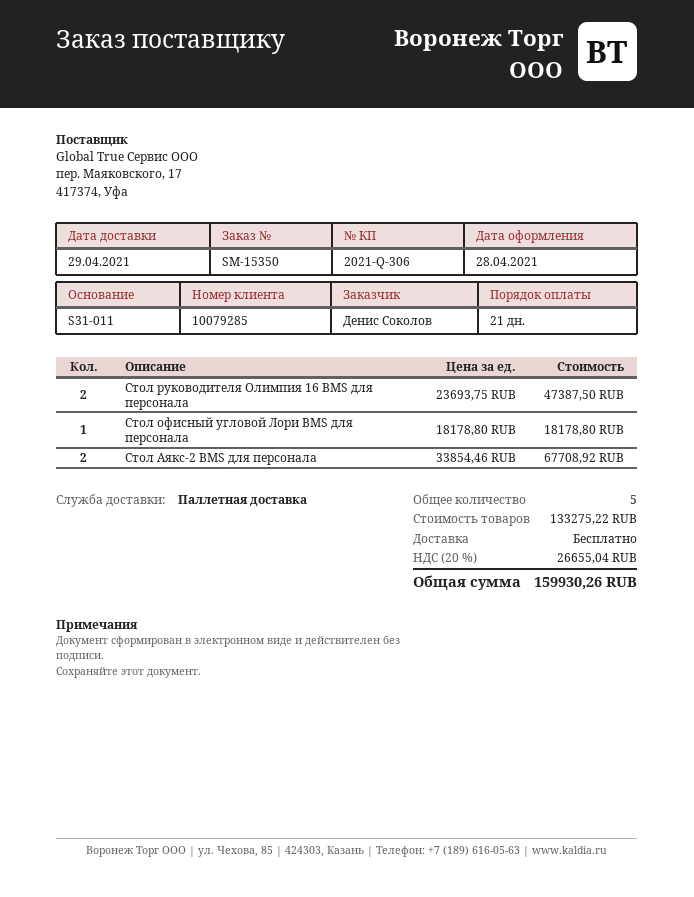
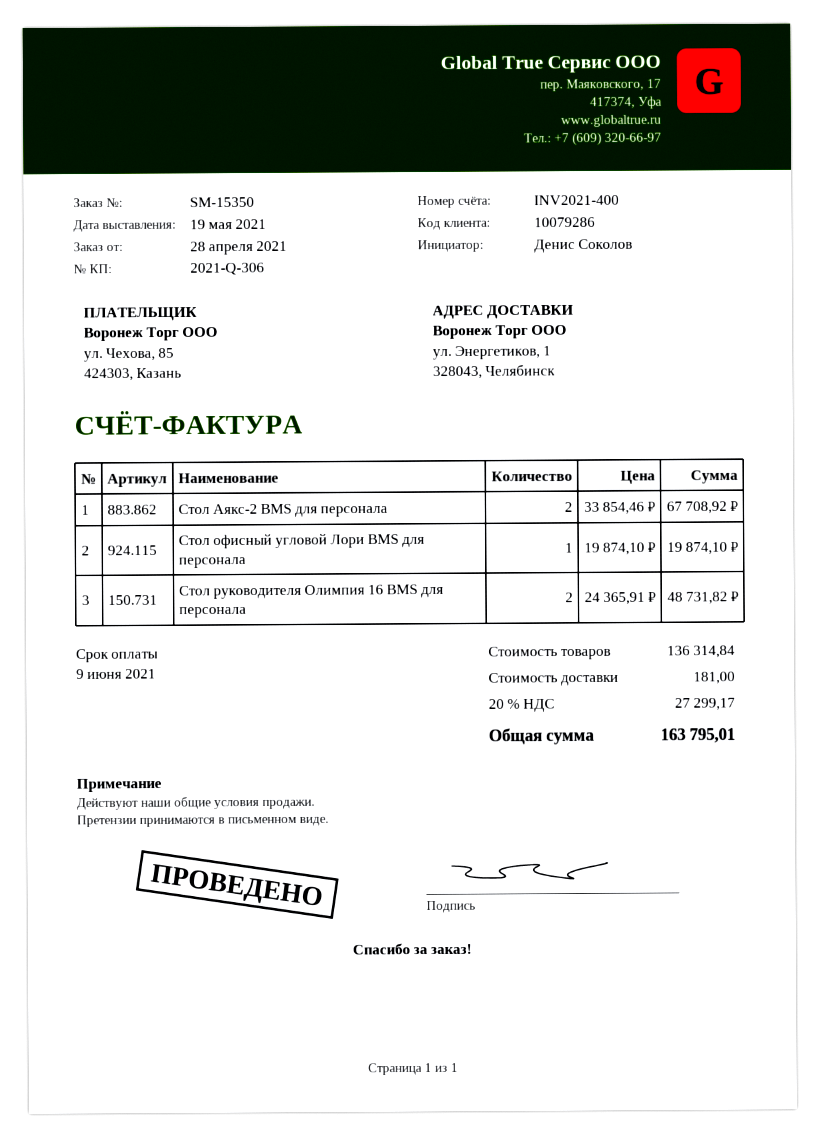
customer number: 10079285 -> 10079286
Стол руководителя Олимпия 16 BMS для персонала: 2 x 23693.75 = 47387.50 -> 2 x 24365.91 = 48731.82
Стол офисный угловой Лори BMS для персонала: 1 x 18178.80 = 18178.80 -> 1 x 19874.10 = 19874.10
subtotal: 133275.22 -> 136314.84
shipping: 0.00 -> 181.00
tax: 20% = 26655.04 -> 20% = 27299.17
total: 159930.26 -> 163795.01

